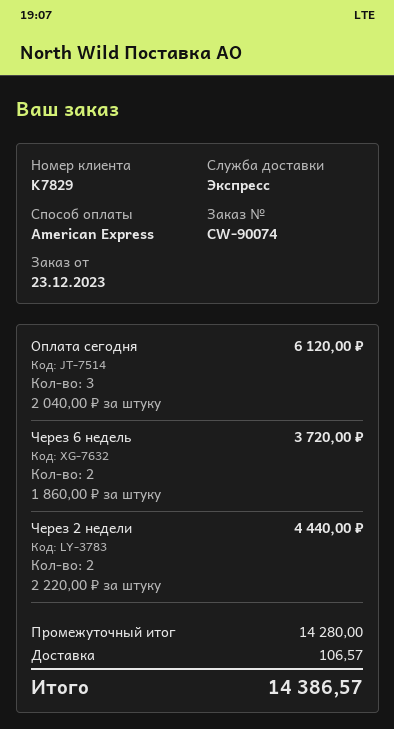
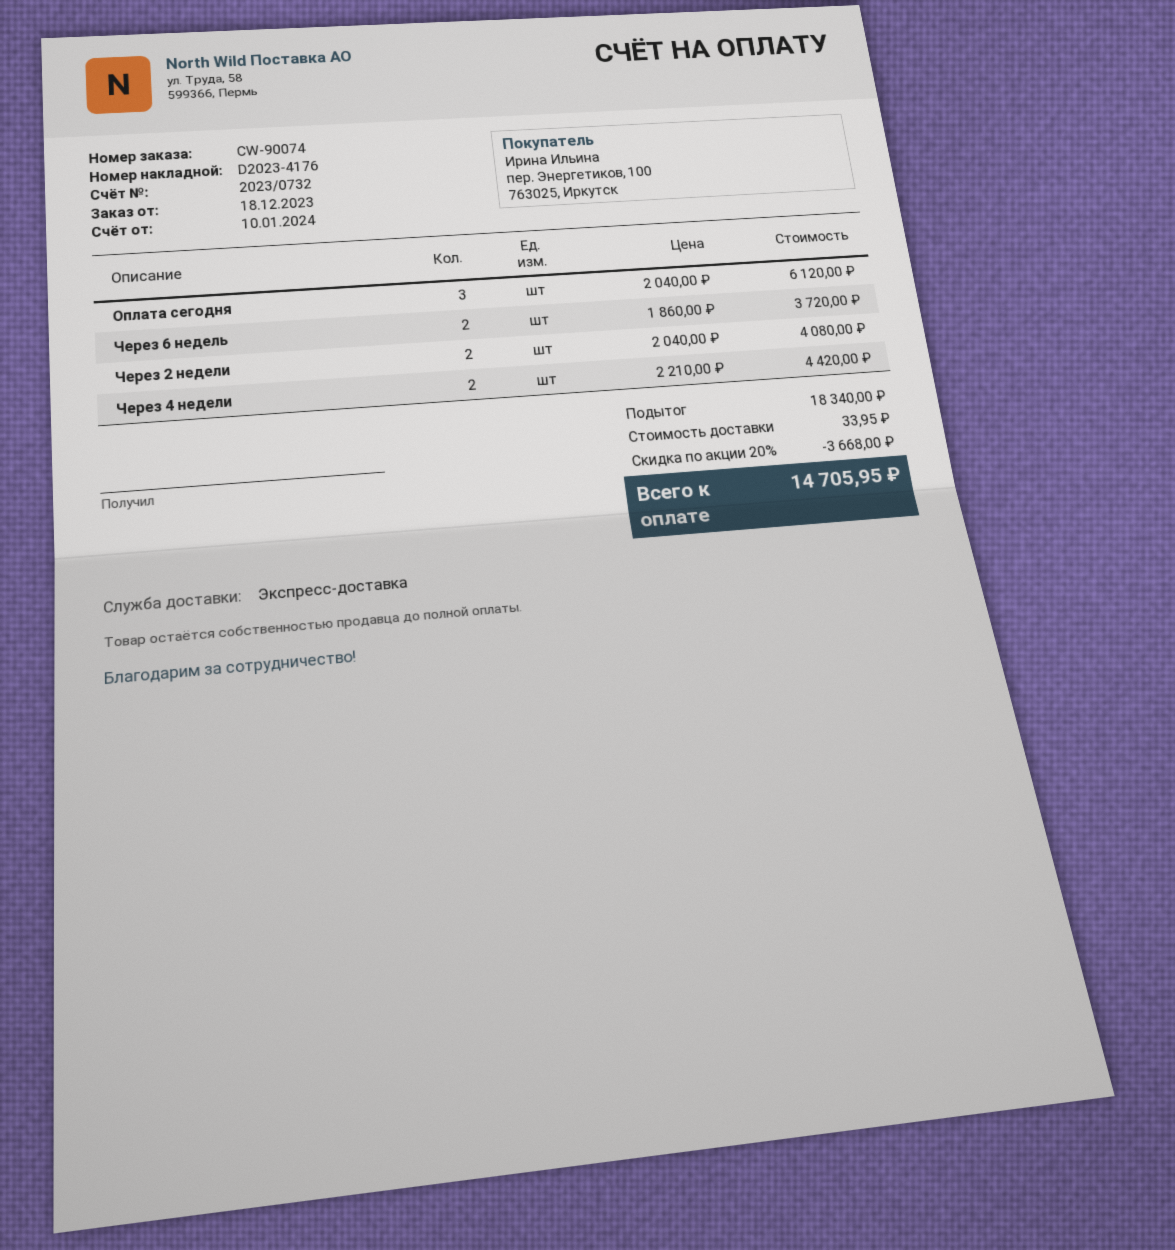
order date: 2023-12-23 -> 2023-12-18
Через 2 недели: 2 x 2220.00 = 4440.00 -> 2 x 2040.00 = 4080.00
Через 4 недели: none -> 2 x 2210.00 = 4420.00
subtotal: 14280.00 -> 18340.00
discount: none -> 20% = 3668.00
shipping: 106.57 -> 33.95
total: 14386.57 -> 14705.95

